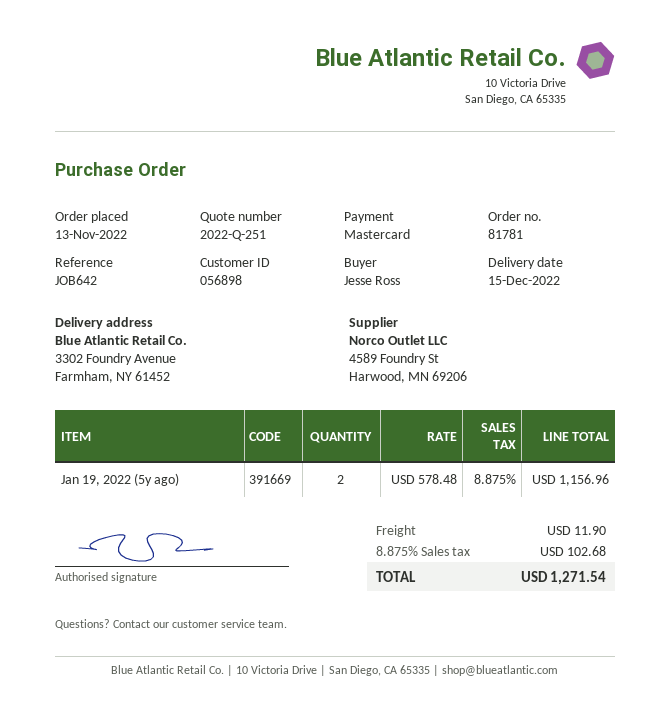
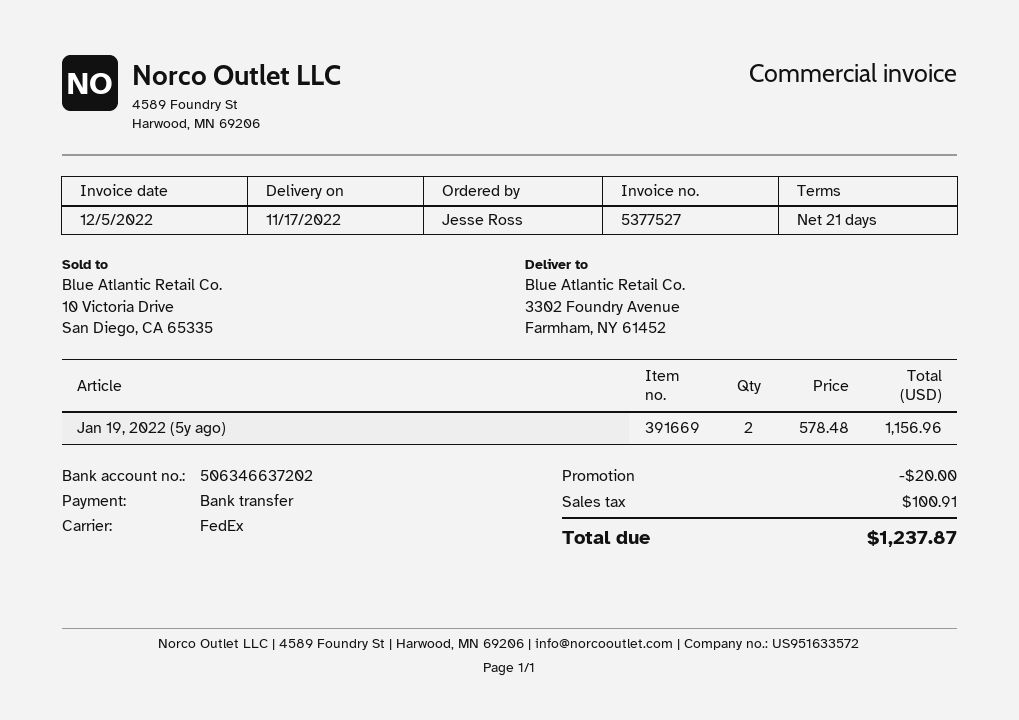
delivery date: 2022-12-15 -> 2022-11-17
payment method: Mastercard -> bank transfer
discount: none -> 20.00
shipping: 11.90 -> none
tax: 102.68 -> 100.91
total: 1271.54 -> 1237.87

